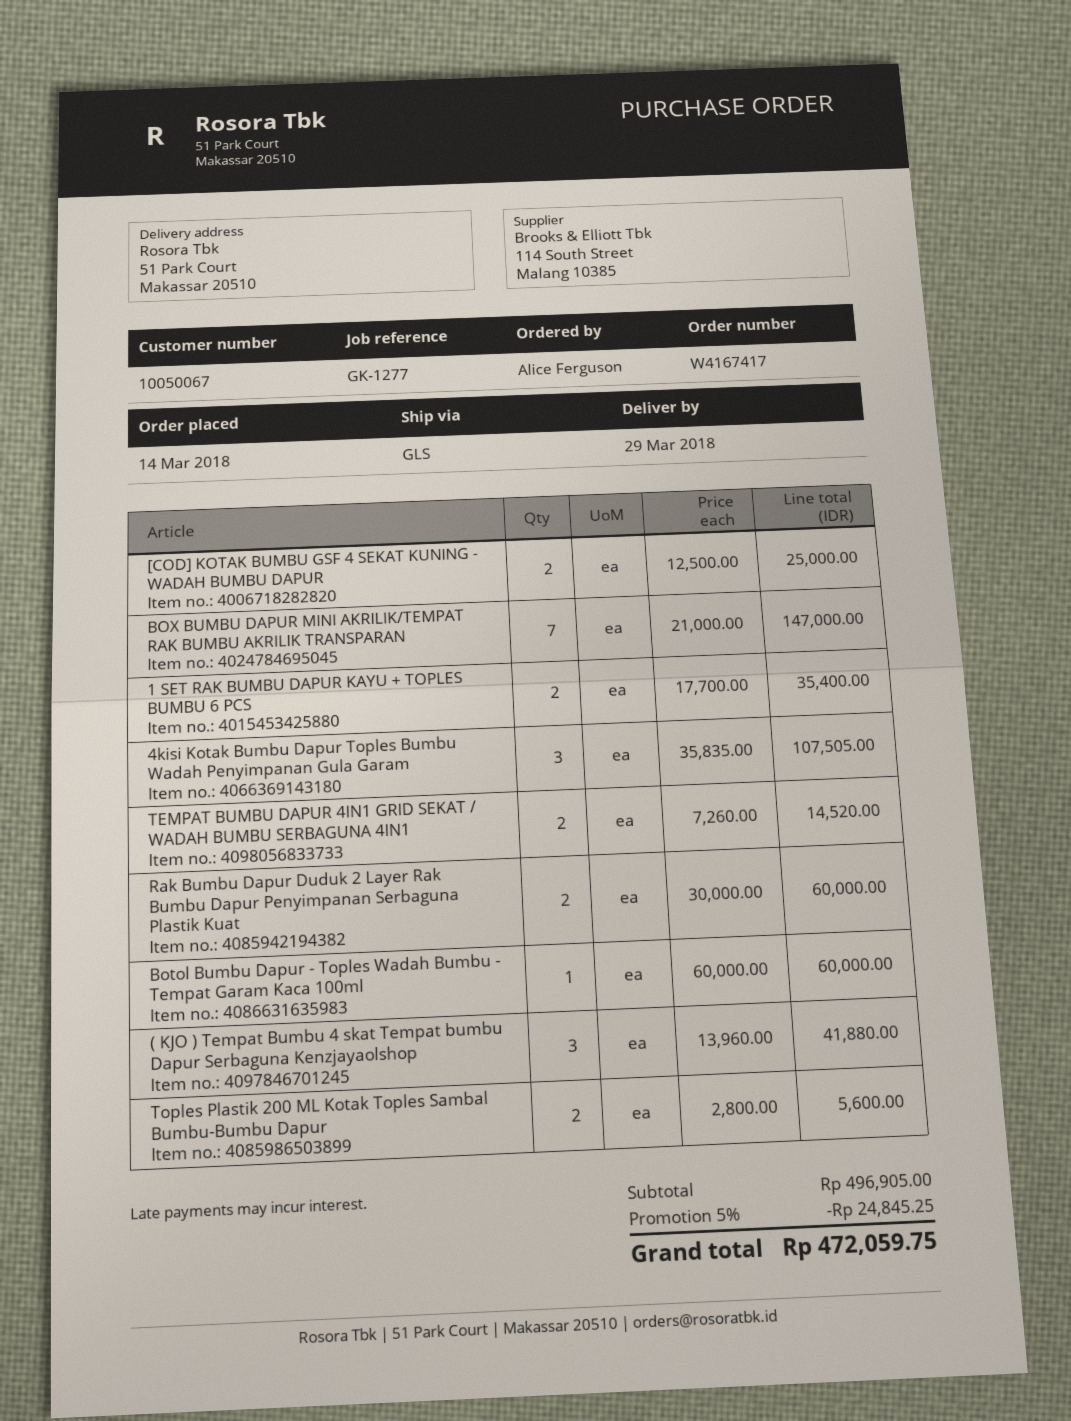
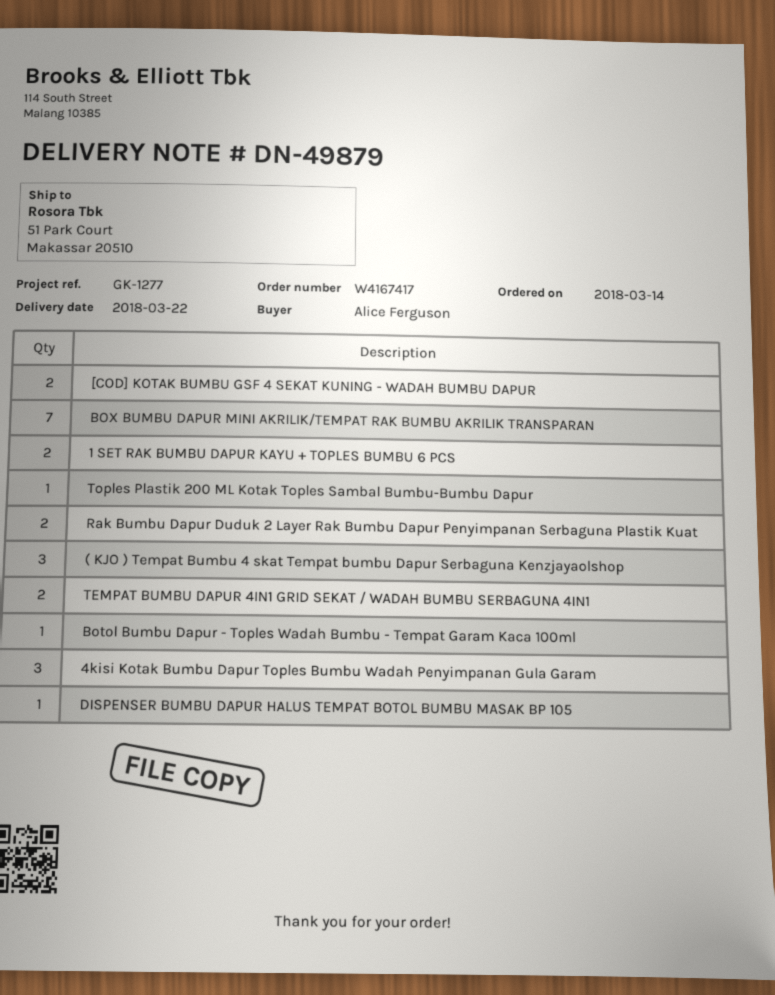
delivery date: 2018-03-29 -> 2018-03-22
Toples Plastik 200 ML Kotak Toples Sambal Bumbu-Bumbu Dapur: 2 -> 1
DISPENSER BUMBU DAPUR HALUS TEMPAT BOTOL BUMBU MASAK BP 105: none -> 1

